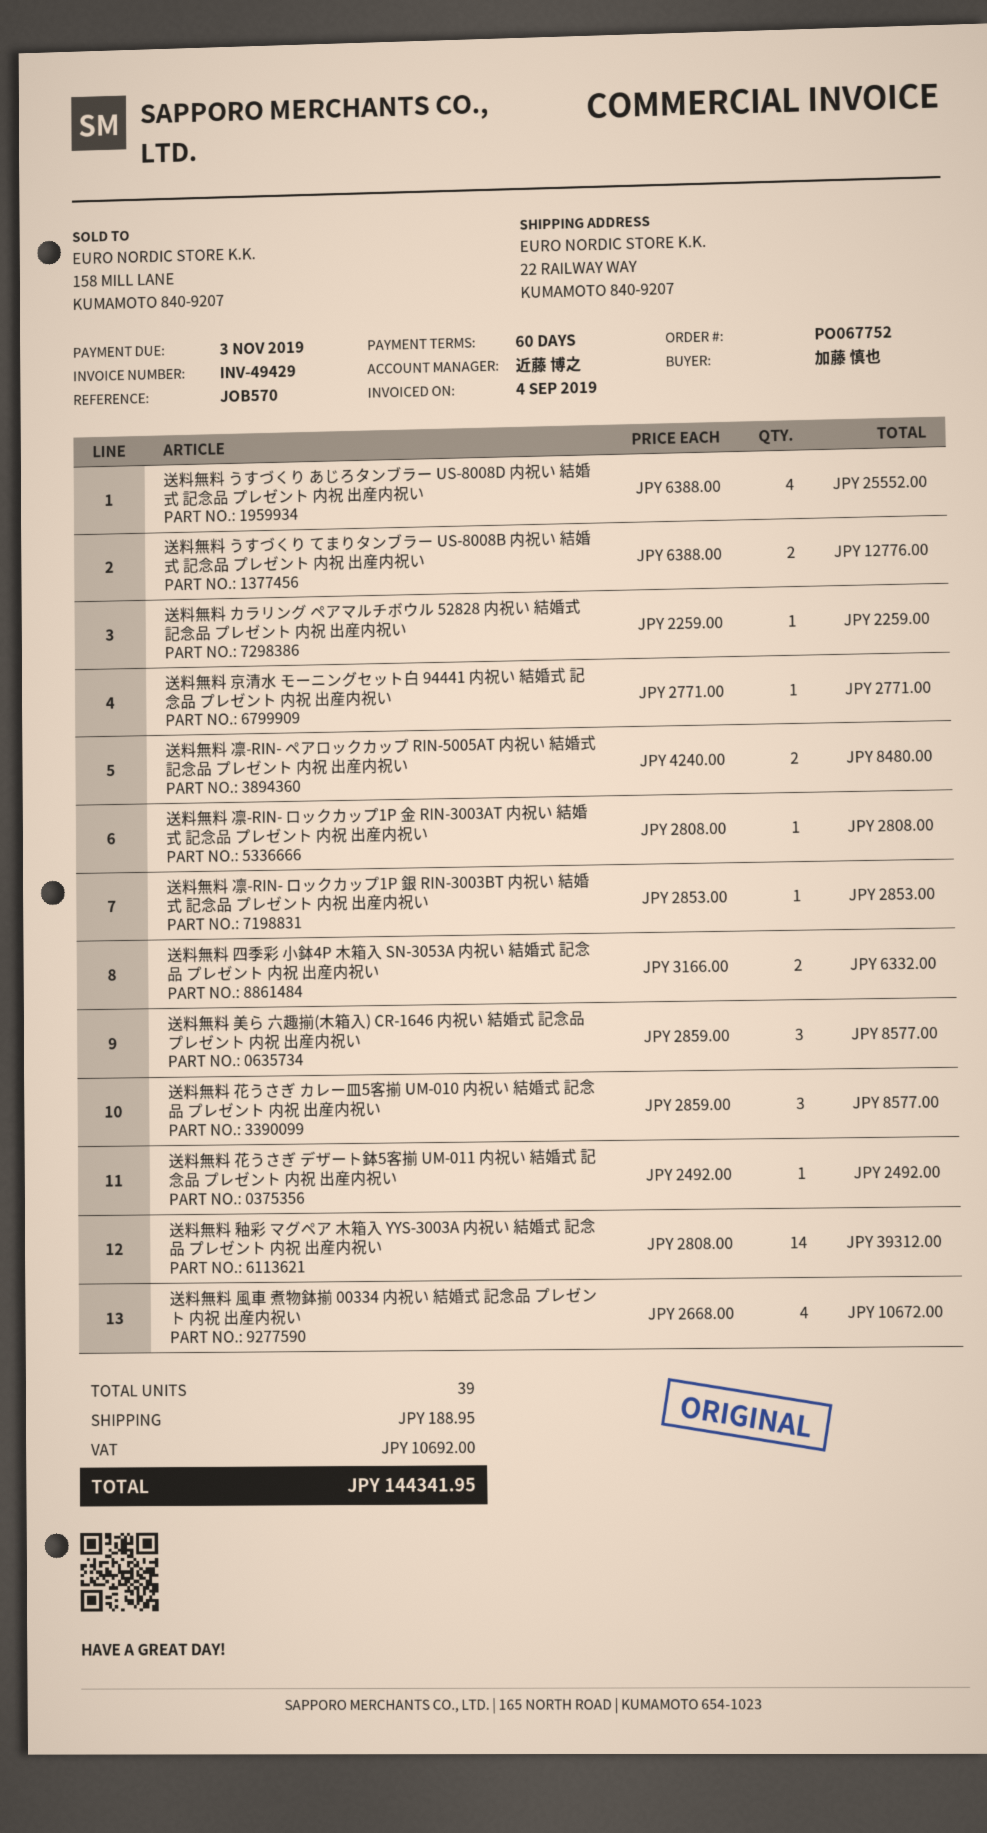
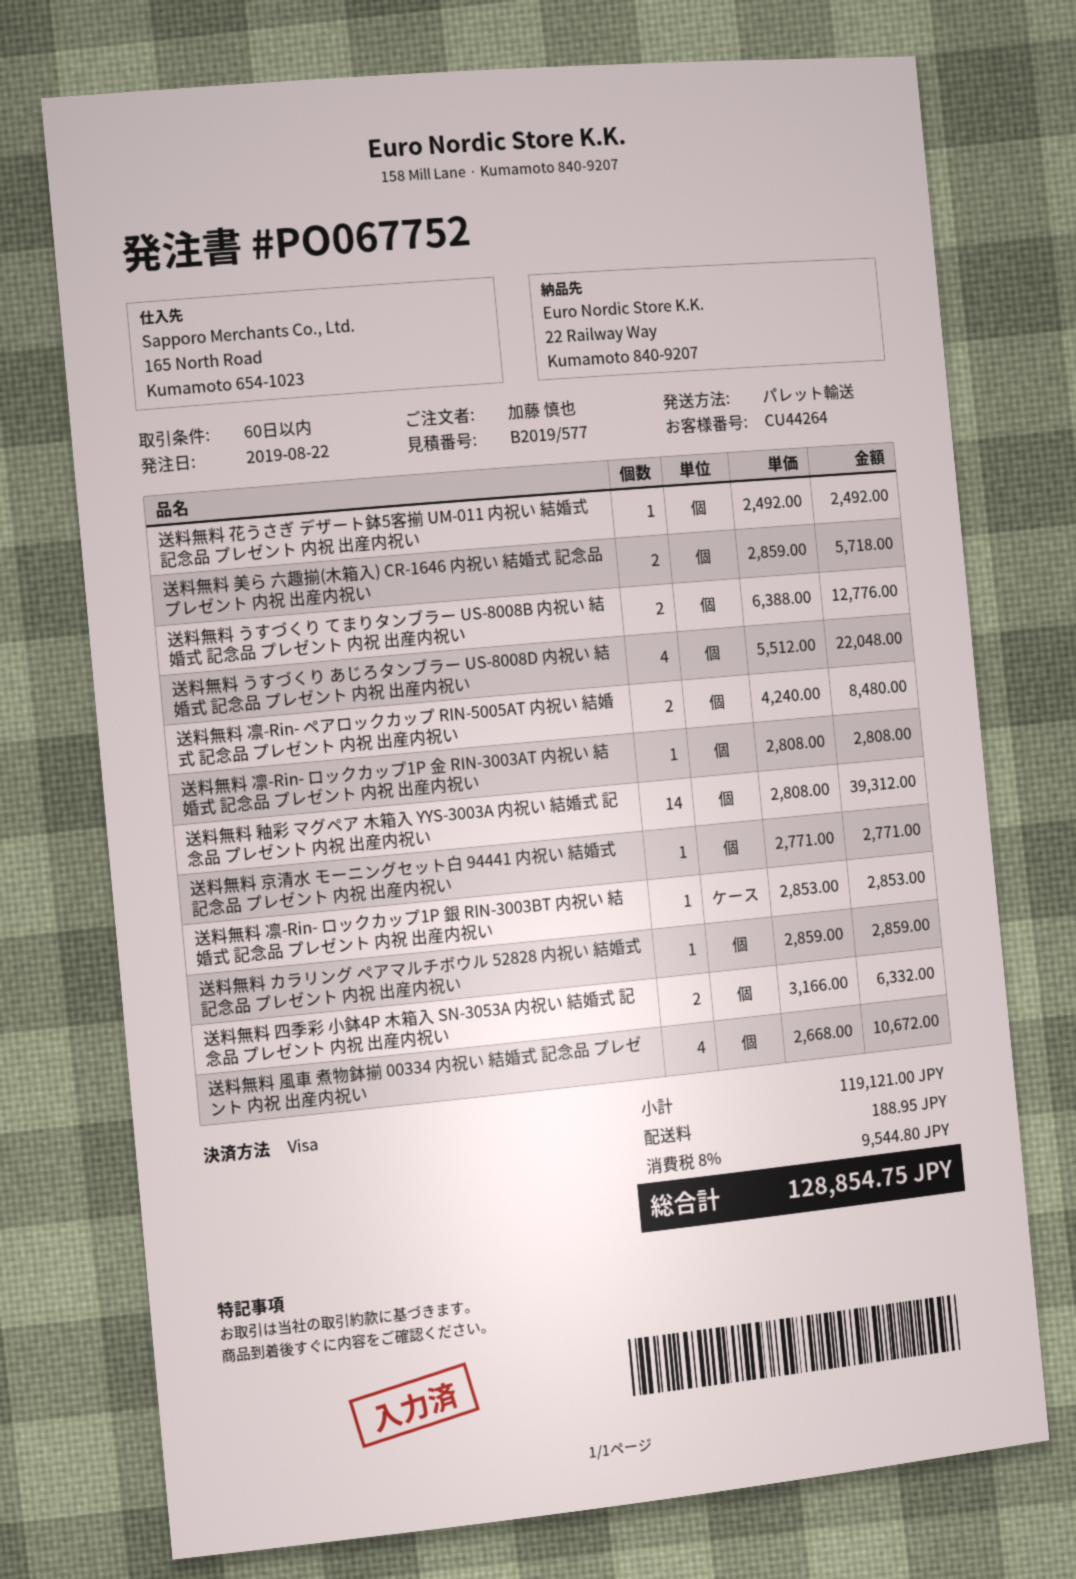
送料無料 うすづくり あじろタンブラー US-8008D 内祝い 結婚式 記念品 プレゼント 内祝 出産内祝い: 4 x 6388.00 = 25552.00 -> 4 x 5512.00 = 22048.00
送料無料 カラリング ペアマルチボウル 52828 内祝い 結婚式 記念品 プレゼント 内祝 出産内祝い: 1 x 2259.00 = 2259.00 -> 1 x 2859.00 = 2859.00
送料無料 美ら 六趣揃(木箱入) CR-1646 内祝い 結婚式 記念品 プレゼント 内祝 出産内祝い: 3 x 2859.00 = 8577.00 -> 2 x 2859.00 = 5718.00
送料無料 花うさぎ カレー皿5客揃 UM-010 内祝い 結婚式 記念品 プレゼント 内祝 出産内祝い: 3 x 2859.00 = 8577.00 -> none
tax: 10692.00 -> 9544.80
total: 144341.95 -> 128854.75

